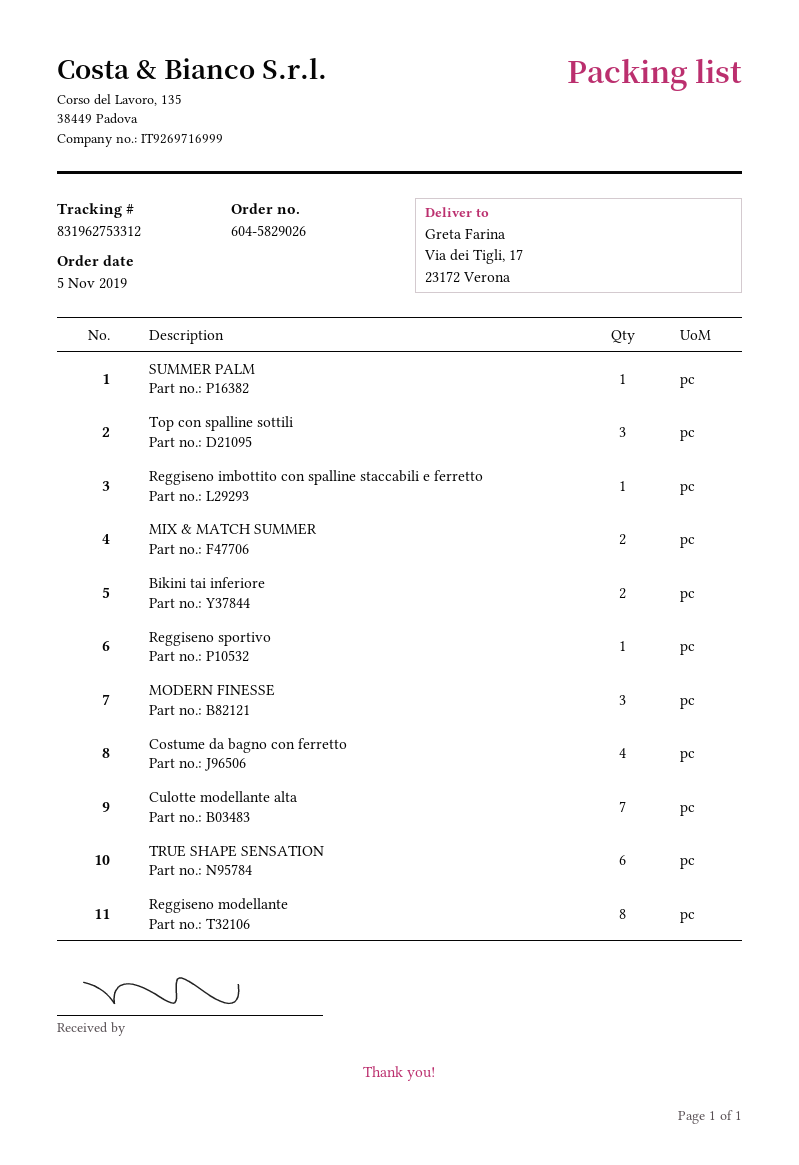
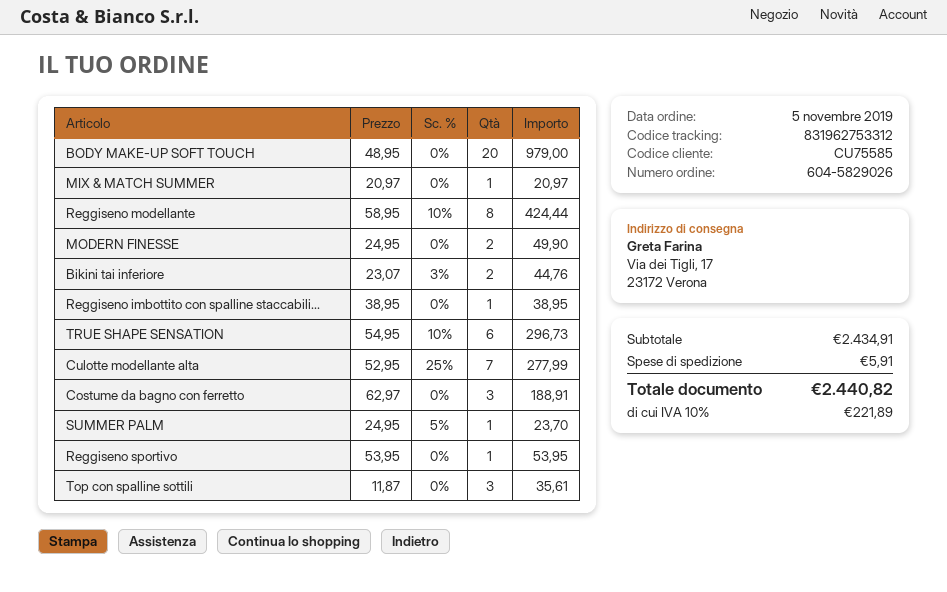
MIX & MATCH SUMMER: 2 -> 1
MODERN FINESSE: 3 -> 2
Costume da bagno con ferretto: 4 -> 3
BODY MAKE-UP SOFT TOUCH: none -> 20

